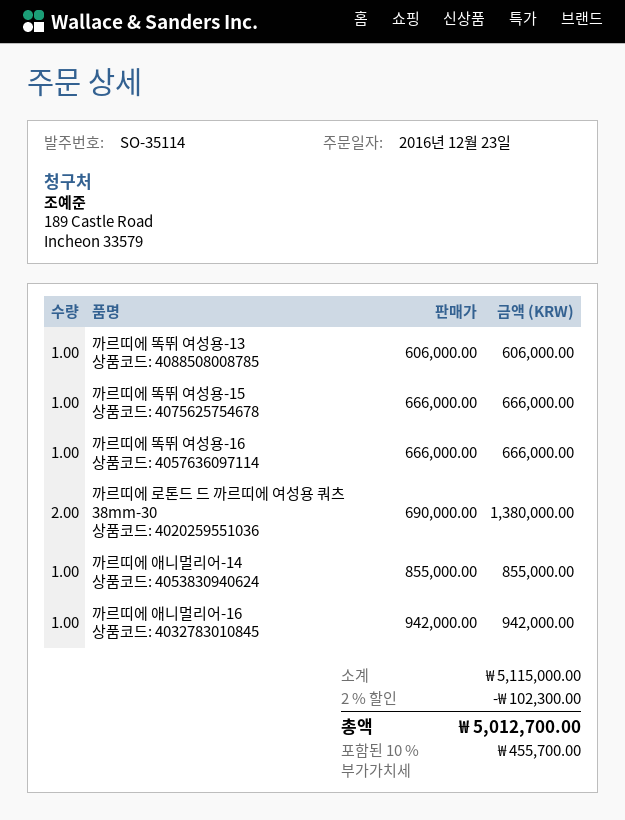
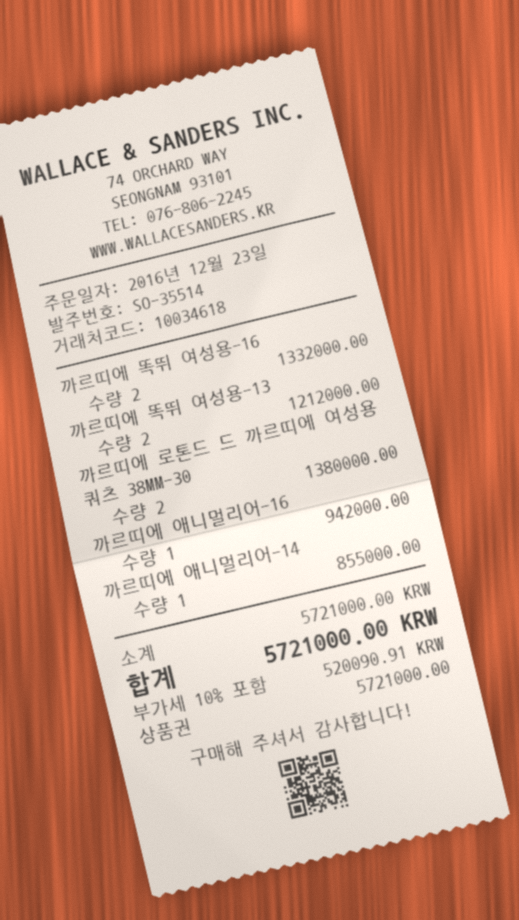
order number: SO-35114 -> SO-35514
까르띠에 똑뛰 여성용-13: 1 for 606000.00 -> 2 for 1212000.00
까르띠에 똑뛰 여성용-15: 1 for 666000.00 -> none
까르띠에 똑뛰 여성용-16: 1 for 666000.00 -> 2 for 1332000.00
subtotal: 5115000.00 -> 5721000.00
discount: 2% = 102300.00 -> none
tax: 10% = 455700.00 -> 10% = 520090.91
total: 5012700.00 -> 5721000.00

